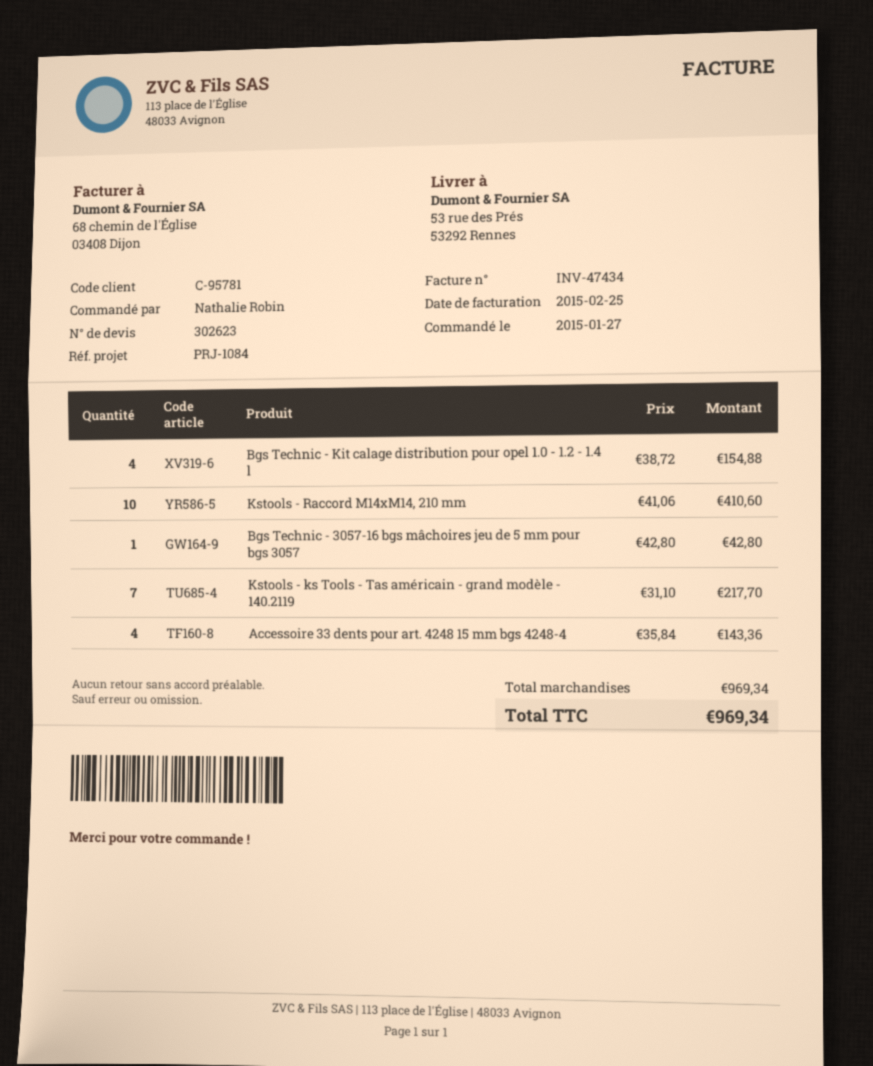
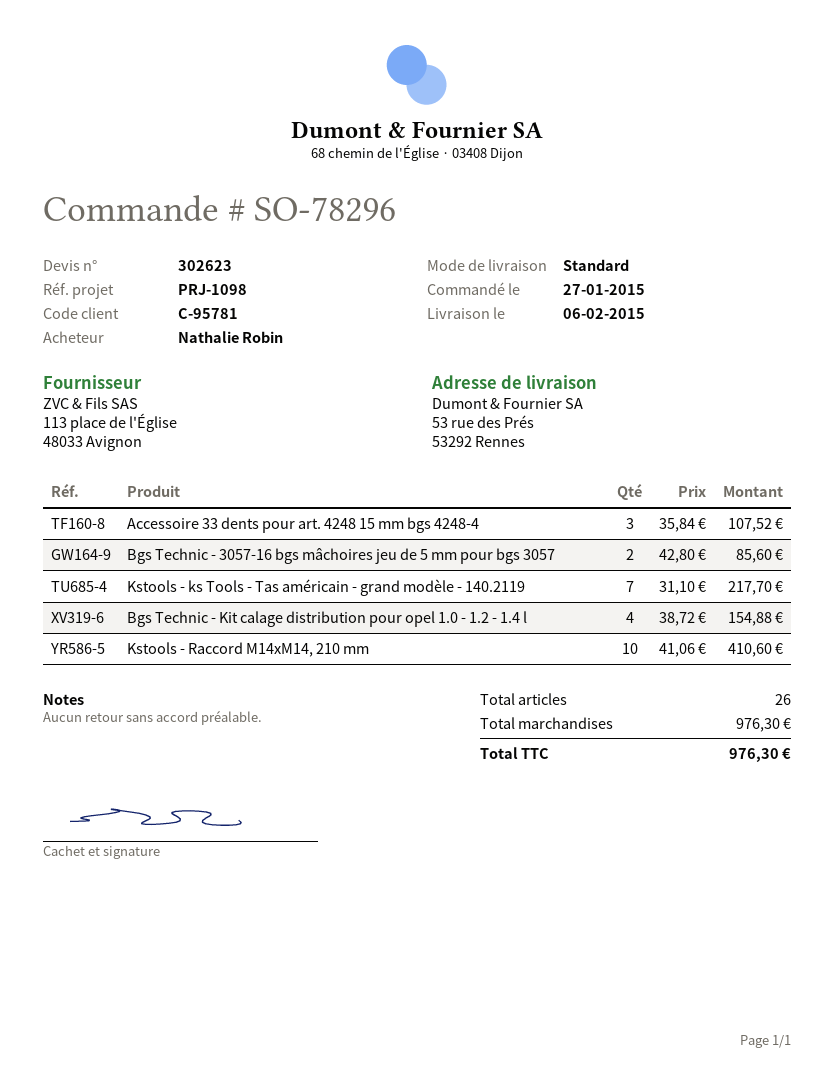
reference: PRJ-1084 -> PRJ-1098
Bgs Technic - 3057-16 bgs mâchoires jeu de 5 mm pour bgs 3057: 1 x 42.80 = 42.80 -> 2 x 42.80 = 85.60
Accessoire 33 dents pour art. 4248 15 mm bgs 4248-4: 4 x 35.84 = 143.36 -> 3 x 35.84 = 107.52
subtotal: 969.34 -> 976.30
total: 969.34 -> 976.30

